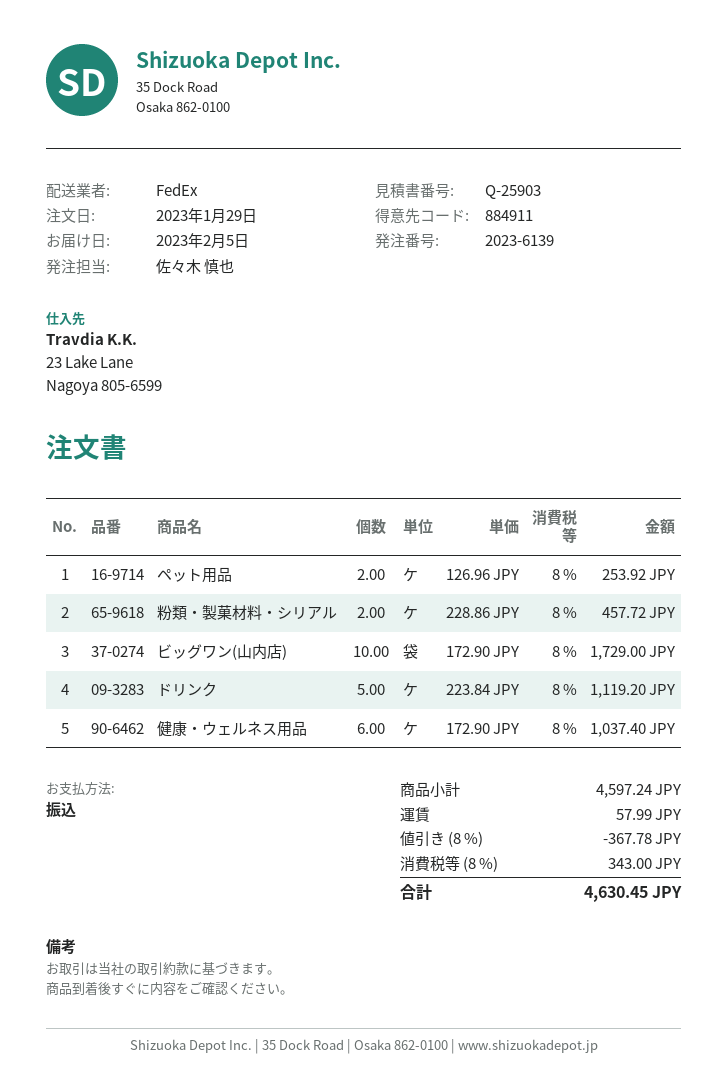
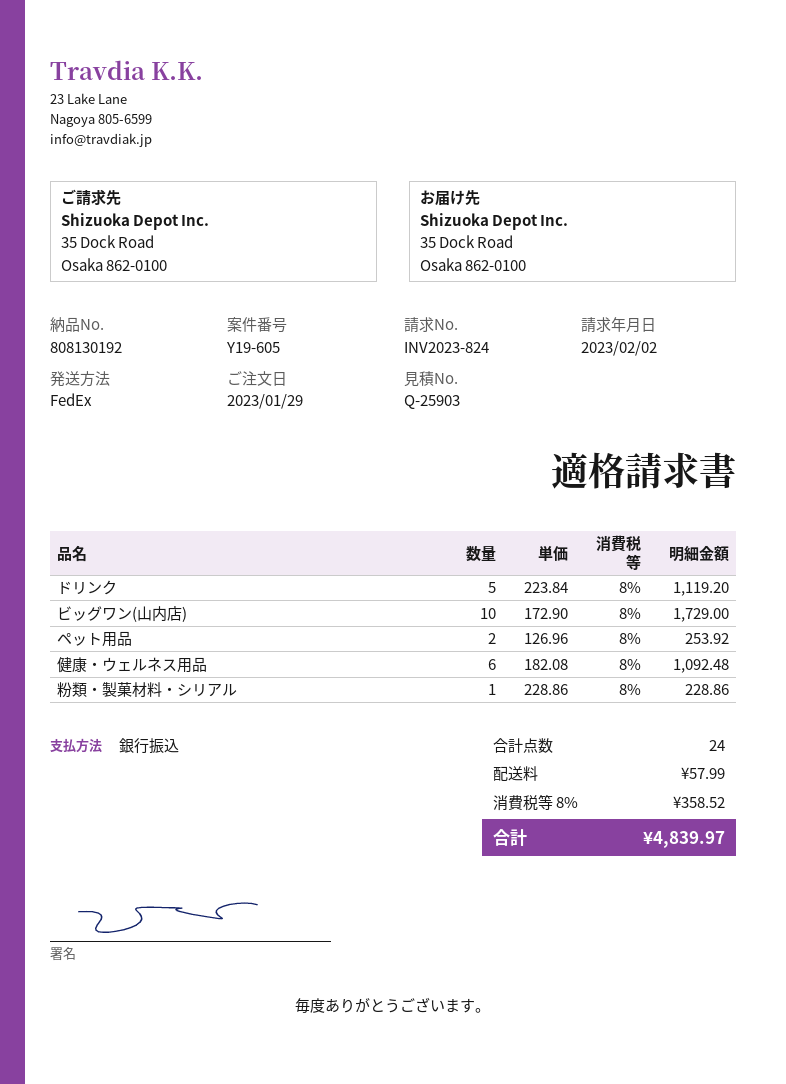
粉類・製菓材料・シリアル: 2 x 228.86 = 457.72 -> 1 x 228.86 = 228.86
健康・ウェルネス用品: 6 x 172.90 = 1037.40 -> 6 x 182.08 = 1092.48
discount: 8% = 367.78 -> none
tax: 8% = 343.00 -> 8% = 358.52
total: 4630.45 -> 4839.97

